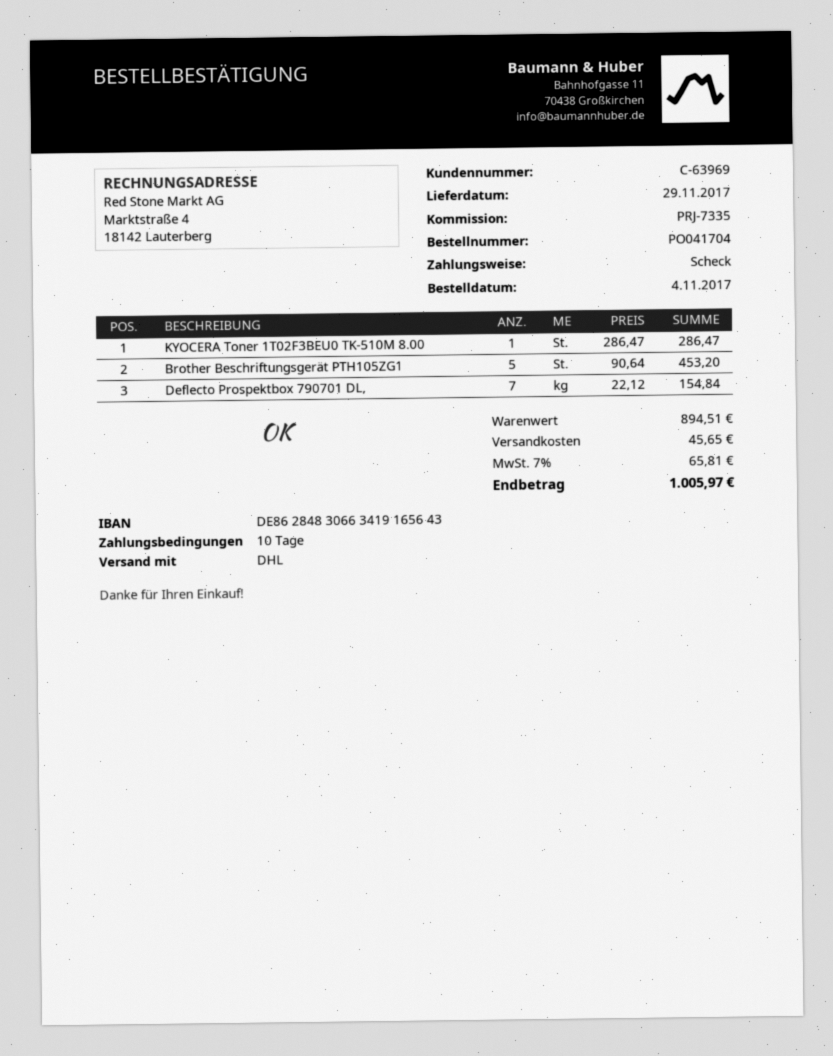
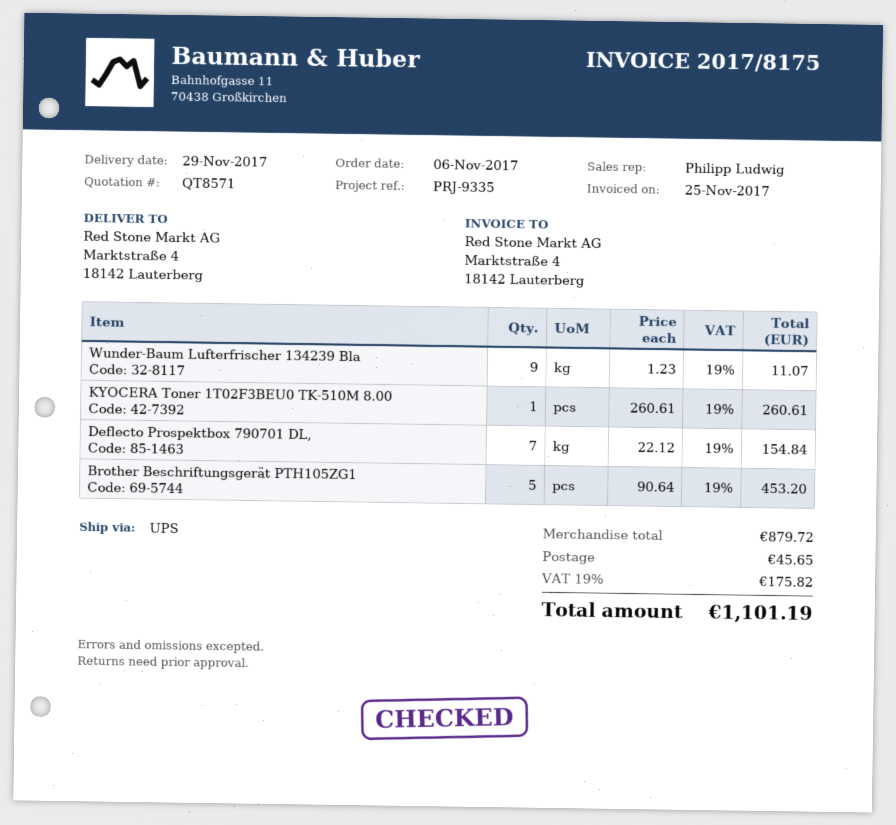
order date: 2017-11-04 -> 2017-11-06
reference: PRJ-7335 -> PRJ-9335
shipping method: DHL -> UPS
KYOCERA Toner 1T02F3BEU0 TK-510M 8.00: 1 x 286.47 = 286.47 -> 1 x 260.61 = 260.61
Wunder-Baum Lufterfrischer 134239 Bla: none -> 9 x 1.23 = 11.07
subtotal: 894.51 -> 879.72
tax: 7% = 65.81 -> 19% = 175.82
total: 1005.97 -> 1101.19

